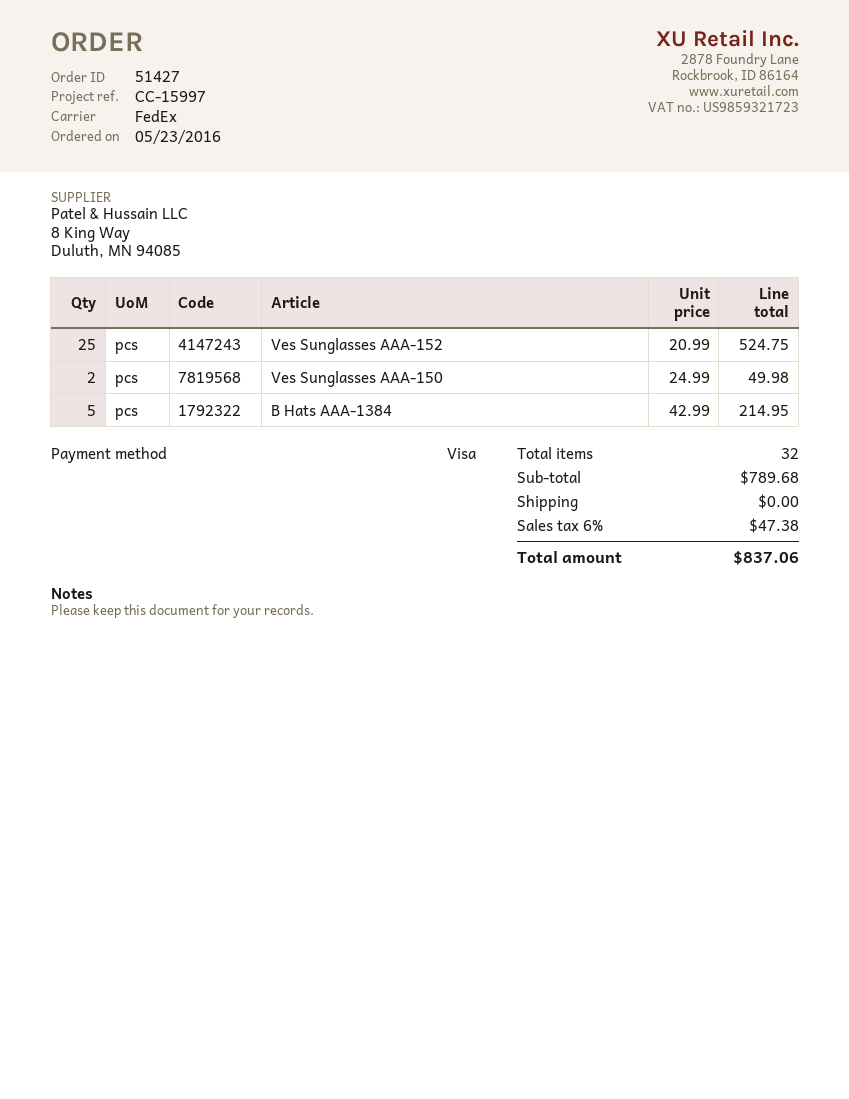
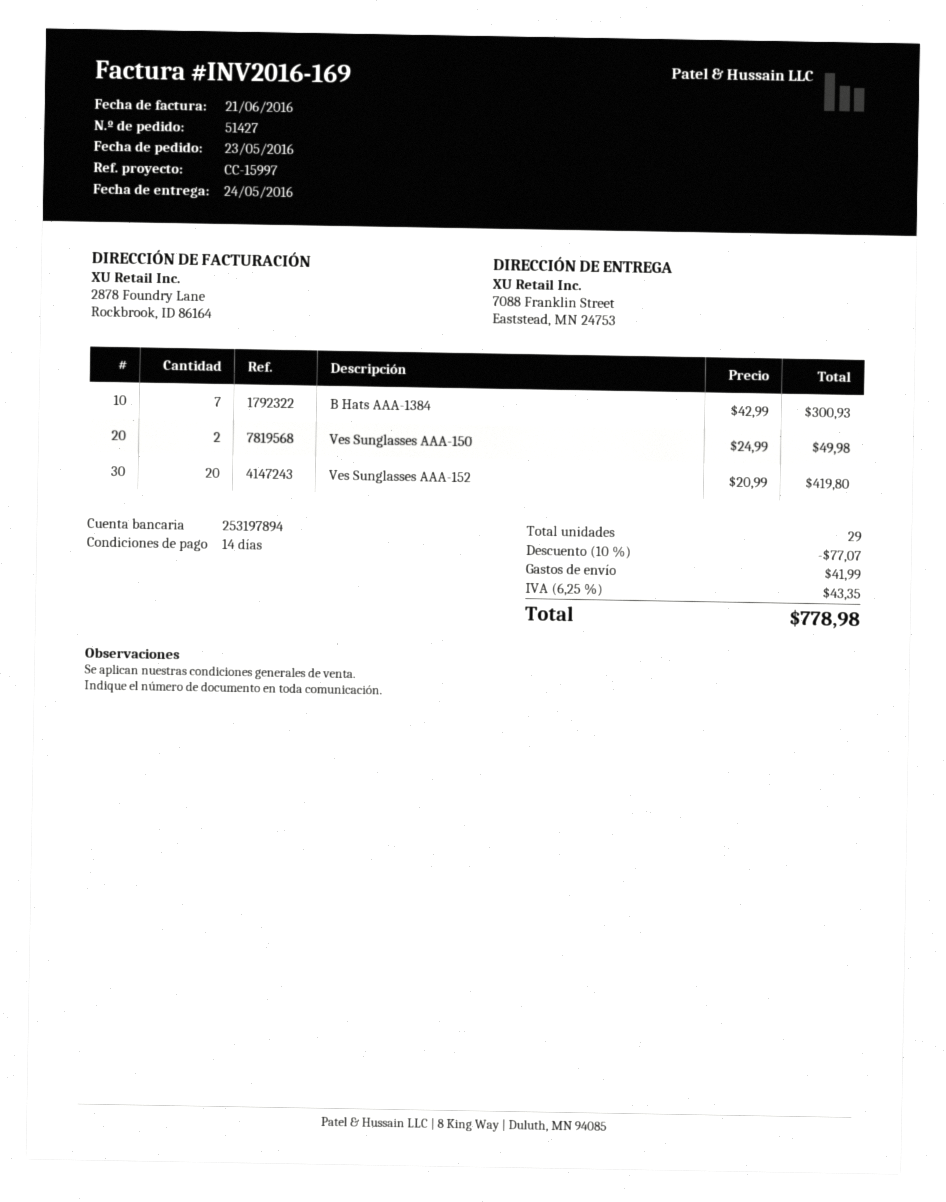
Ves Sunglasses AAA-152: 25 x 20.99 = 524.75 -> 20 x 20.99 = 419.80
B Hats AAA-1384: 5 x 42.99 = 214.95 -> 7 x 42.99 = 300.93
total quantity: 32 -> 29
discount: none -> 10% = 77.07
shipping: 0.00 -> 41.99
tax: 6% = 47.38 -> 6.25% = 43.35
total: 837.06 -> 778.98

